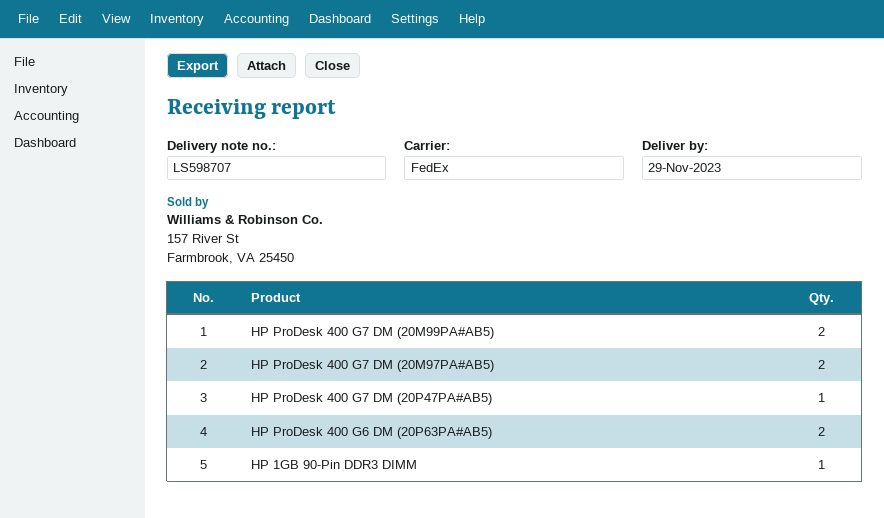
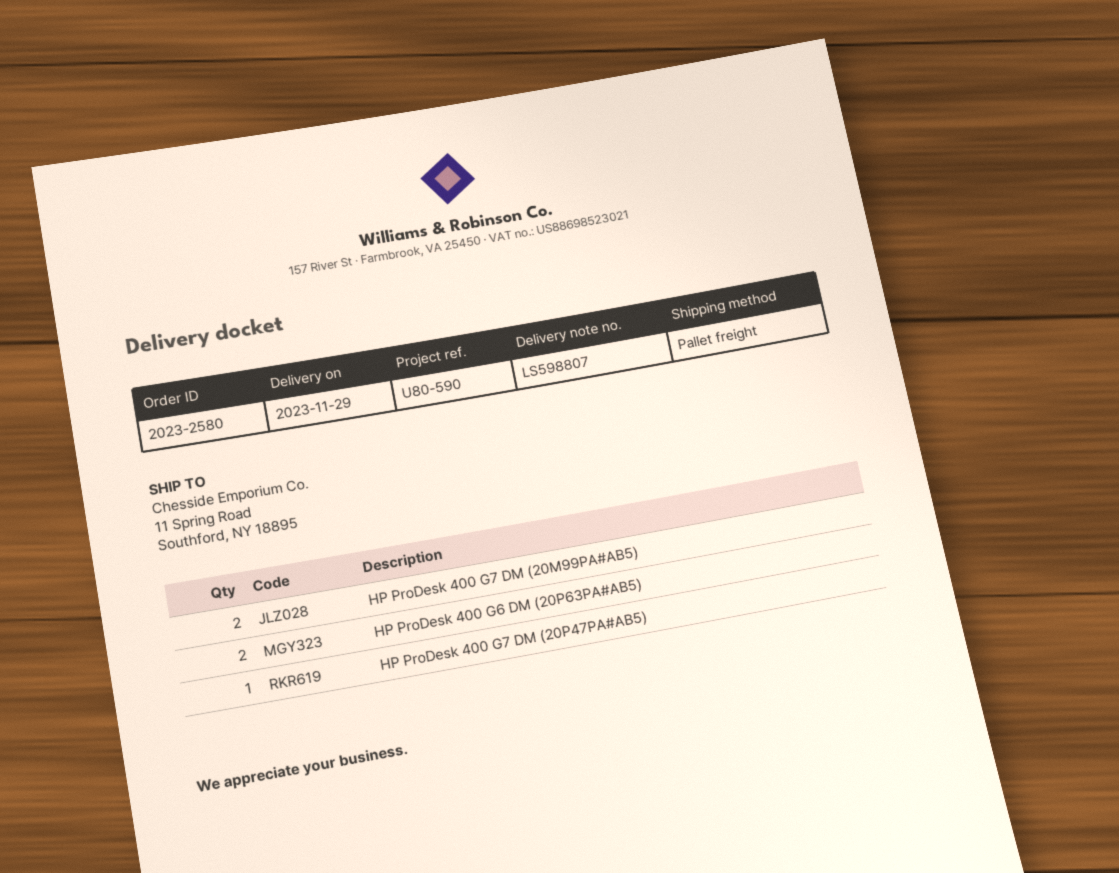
delivery note number: LS598707 -> LS598807
shipping method: FedEx -> pallet freight
HP ProDesk 400 G7 DM (20M97PA#AB5): 2 -> none
HP 1GB 90-Pin DDR3 DIMM: 1 -> none

